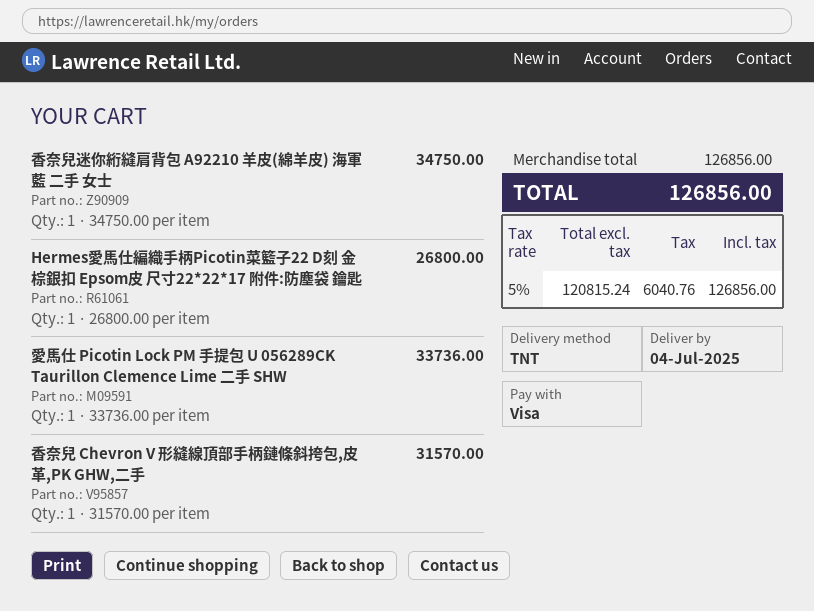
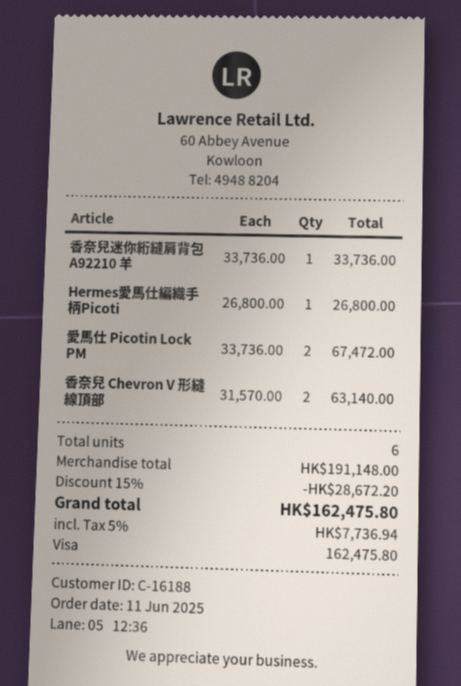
香奈兒迷你絎縫肩背包 A92210 羊皮(綿羊皮) 海軍藍 二手 女士: 1 x 34750.00 = 34750.00 -> 1 x 33736.00 = 33736.00
愛馬仕 Picotin Lock PM 手提包 U 056289CK Taurillon Clemence Lime 二手 SHW: 1 x 33736.00 = 33736.00 -> 2 x 33736.00 = 67472.00
香奈兒 Chevron V 形縫線頂部手柄鏈條斜挎包,皮革,PK GHW,二手: 1 x 31570.00 = 31570.00 -> 2 x 31570.00 = 63140.00
subtotal: 126856.00 -> 191148.00
discount: none -> 15% = 28672.20
tax: 5% = 6040.76 -> 5% = 7736.94
total: 126856.00 -> 162475.80

